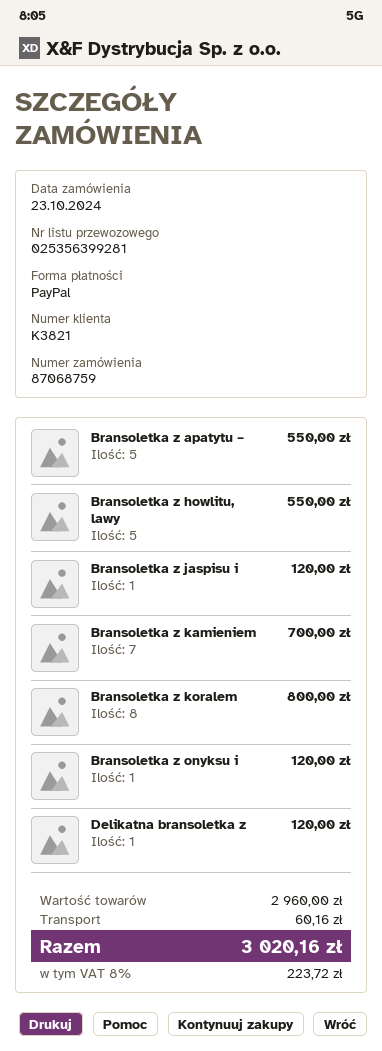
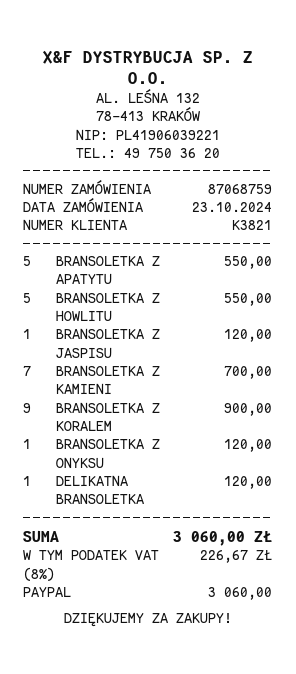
Bransoletka z koralem: 8 for 800.00 -> 9 for 900.00
shipping: 60.16 -> none
tax: 8% = 223.72 -> 8% = 226.67
total: 3020.16 -> 3060.00

